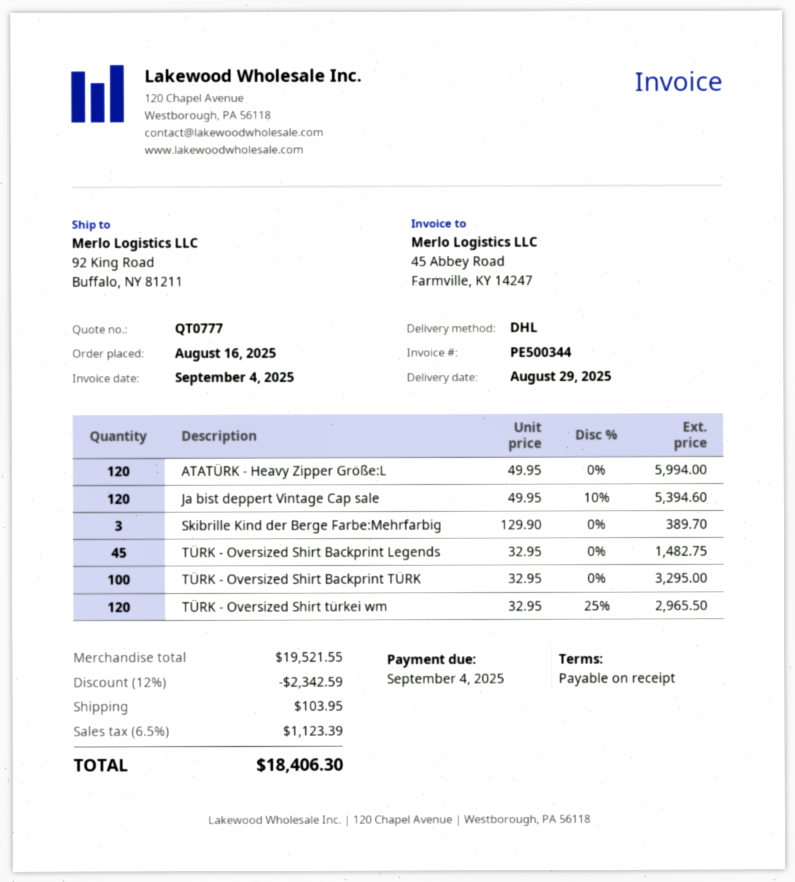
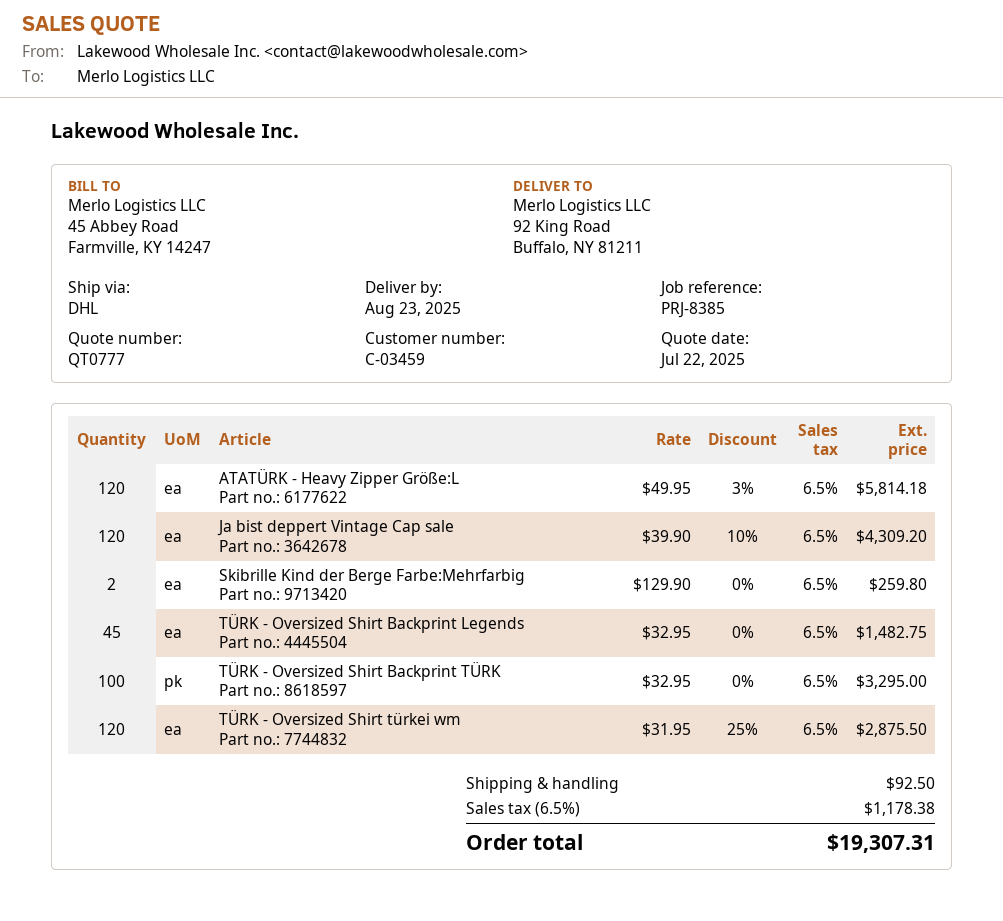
delivery date: 2025-08-29 -> 2025-08-23
ATATÜRK - Heavy Zipper Größe:L: 120 x 49.95 = 5994.00 -> 120 x 49.95 - 3% = 5814.18
Ja bist deppert Vintage Cap sale: 120 x 49.95 - 10% = 5394.60 -> 120 x 39.90 - 10% = 4309.20
Skibrille Kind der Berge Farbe:Mehrfarbig: 3 x 129.90 = 389.70 -> 2 x 129.90 = 259.80
TÜRK - Oversized Shirt türkei wm: 120 x 32.95 - 25% = 2965.50 -> 120 x 31.95 - 25% = 2875.50
discount: 12% = 2342.59 -> none
shipping: 103.95 -> 92.50
tax: 6.5% = 1123.39 -> 6.5% = 1178.38
total: 18406.30 -> 19307.31

